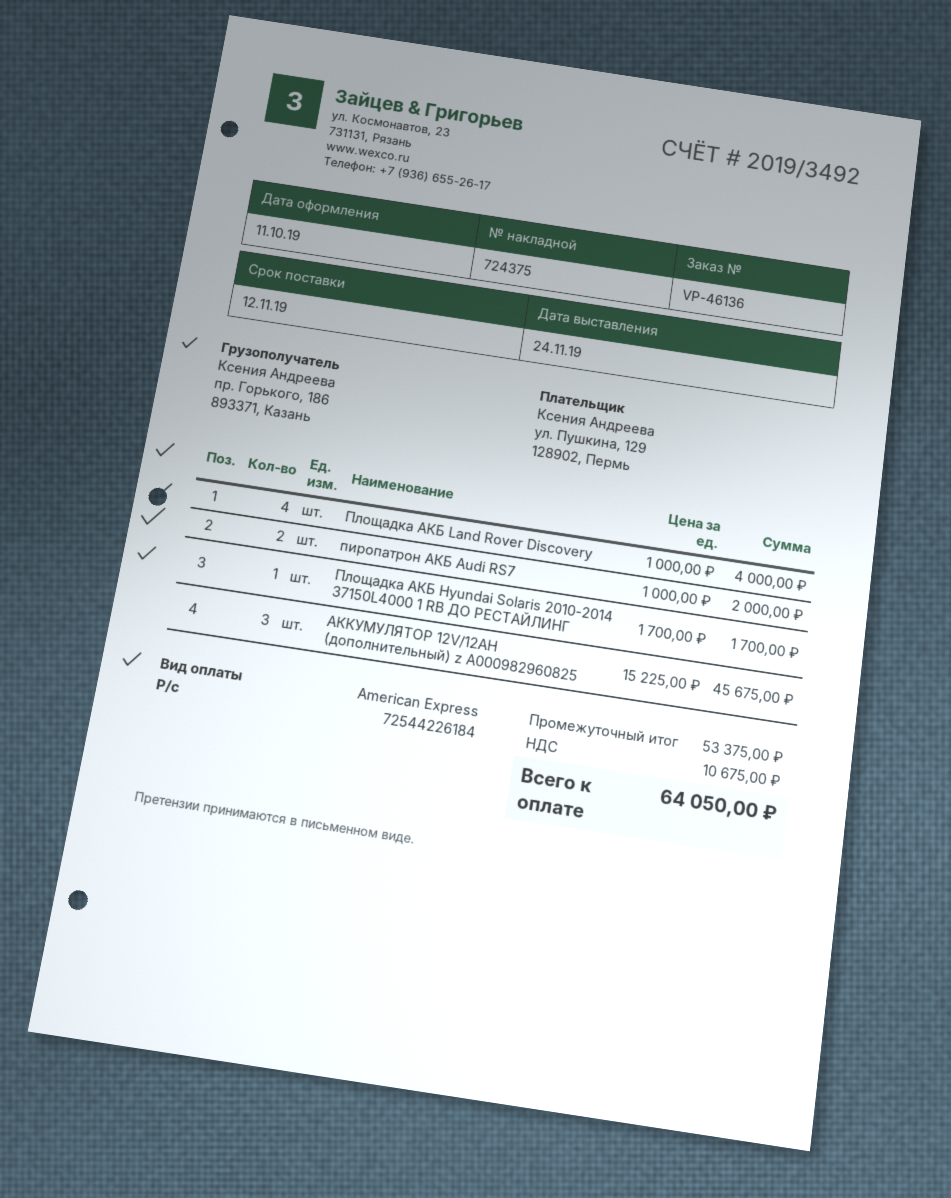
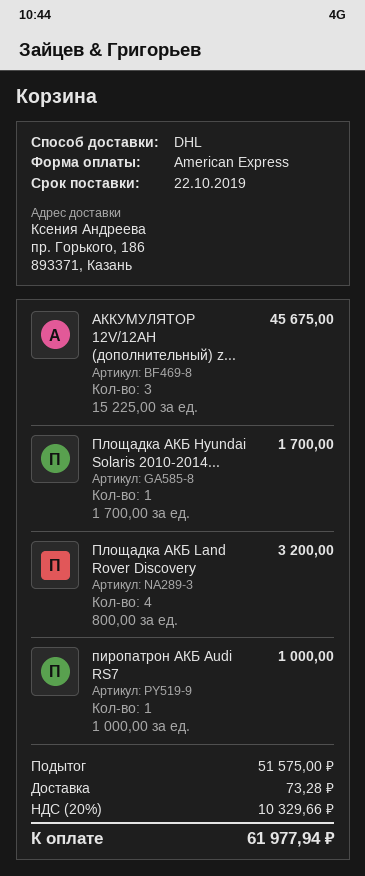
delivery date: 2019-11-12 -> 2019-10-22
Площадка АКБ Land Rover Discovery: 4 x 1000.00 = 4000.00 -> 4 x 800.00 = 3200.00
пиропатрон АКБ Audi RS7: 2 x 1000.00 = 2000.00 -> 1 x 1000.00 = 1000.00
subtotal: 53375.00 -> 51575.00
shipping: none -> 73.28
tax: 10675.00 -> 10329.66
total: 64050.00 -> 61977.94

